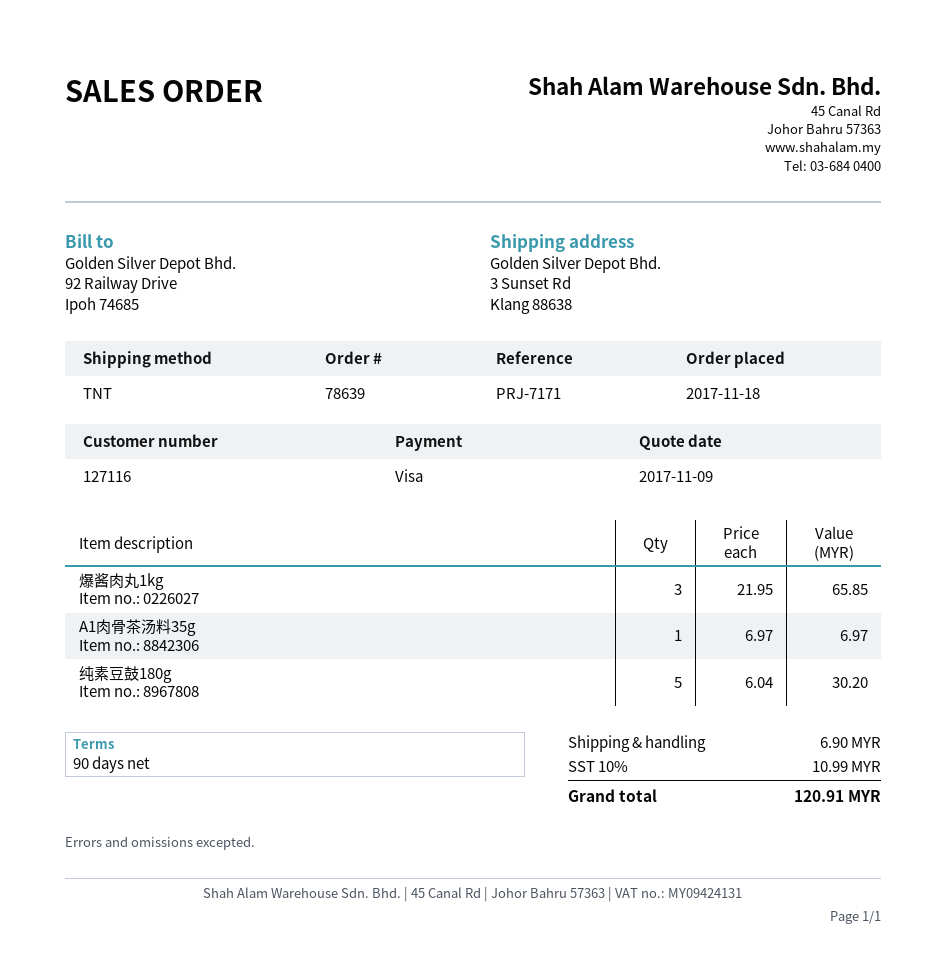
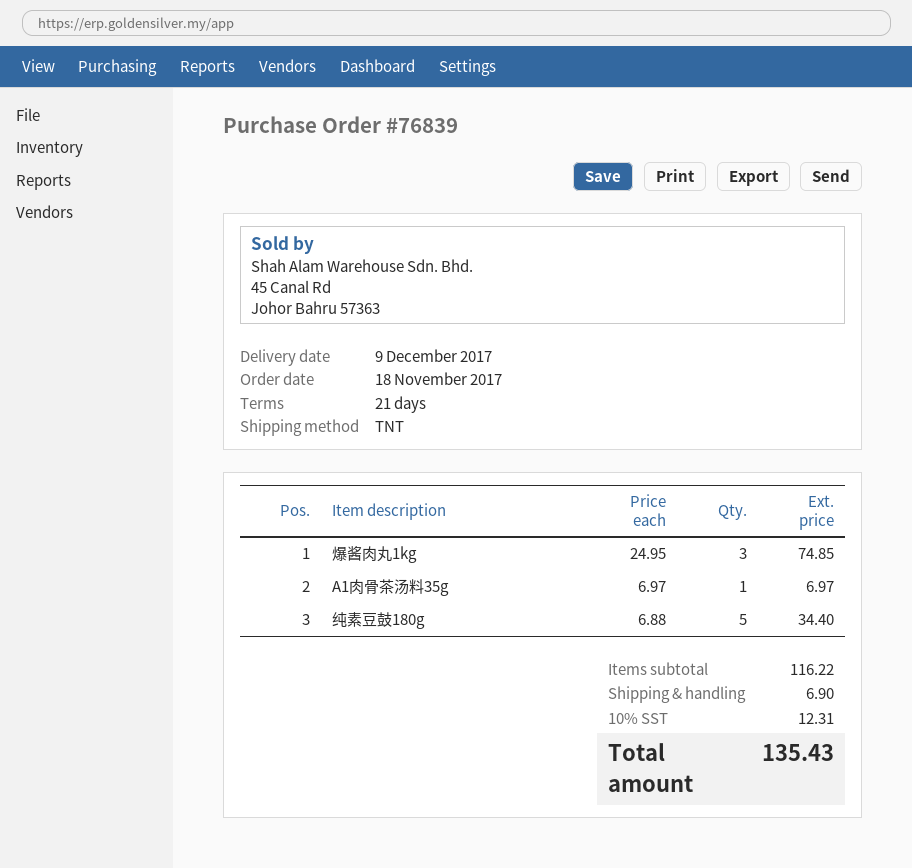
order number: 78639 -> 76839
payment terms: 90 days -> 21 days
爆酱肉丸1kg: 3 x 21.95 = 65.85 -> 3 x 24.95 = 74.85
纯素豆鼓180g: 5 x 6.04 = 30.20 -> 5 x 6.88 = 34.40
tax: 10% = 10.99 -> 10% = 12.31
total: 120.91 -> 135.43

